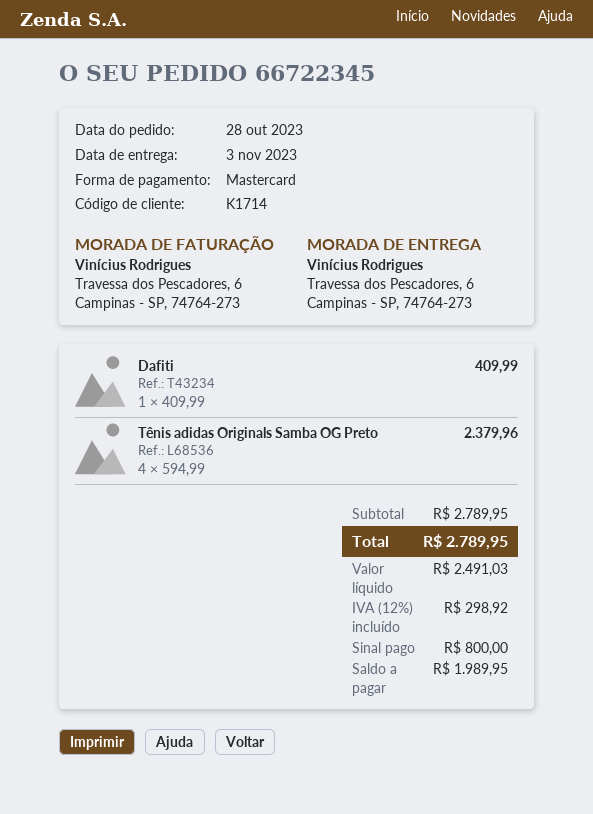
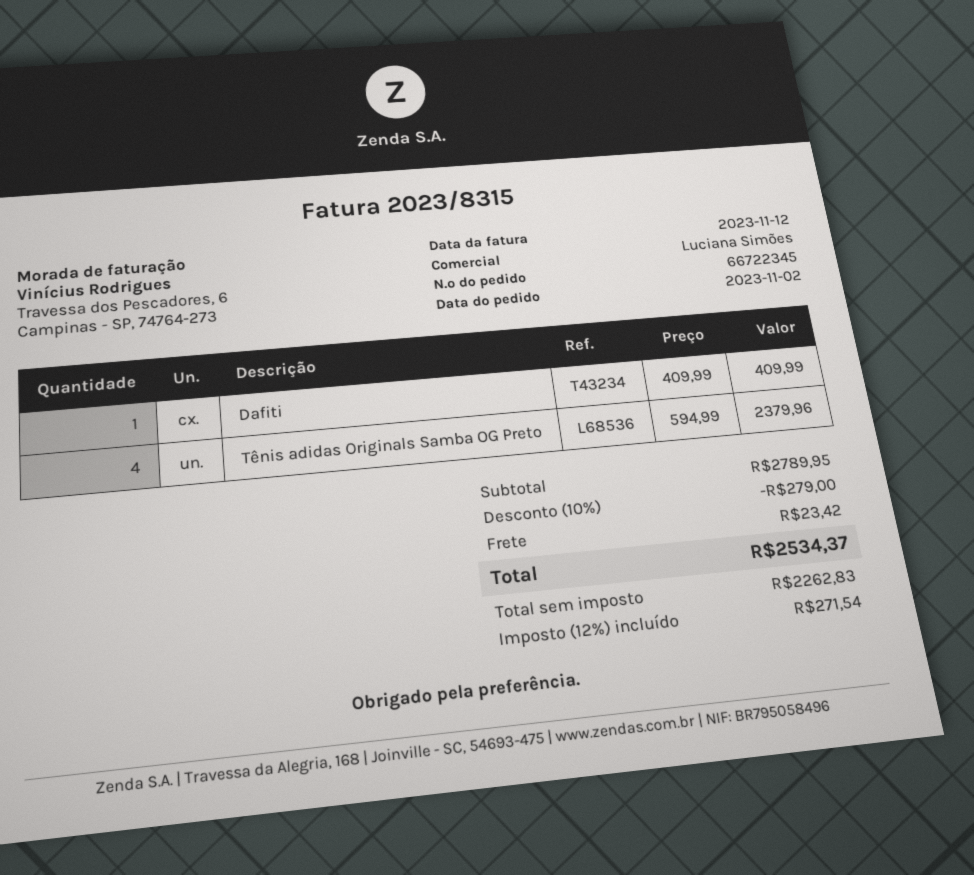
order date: 2023-10-28 -> 2023-11-02
discount: none -> 10% = 279.00
shipping: none -> 23.42
net: 2491.03 -> 2262.83
tax: 12% = 298.92 -> 12% = 271.54
total: 2789.95 -> 2534.37

